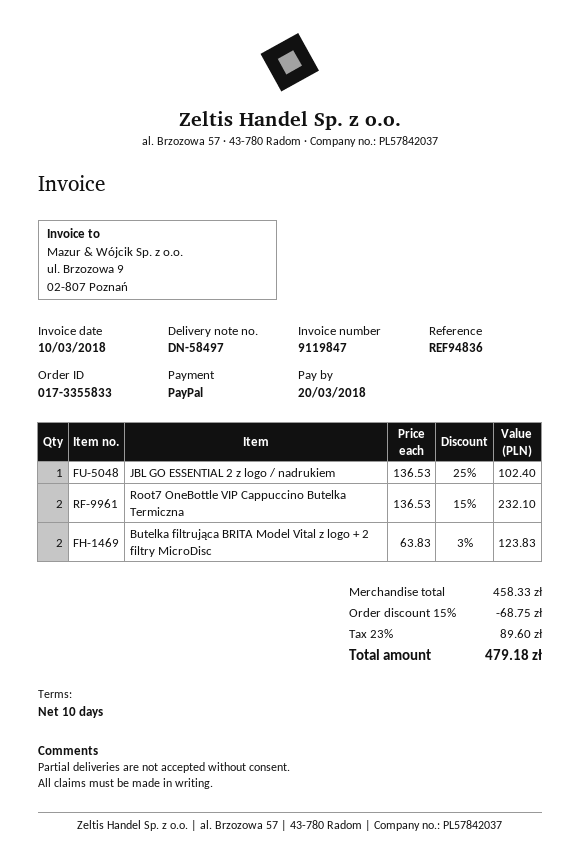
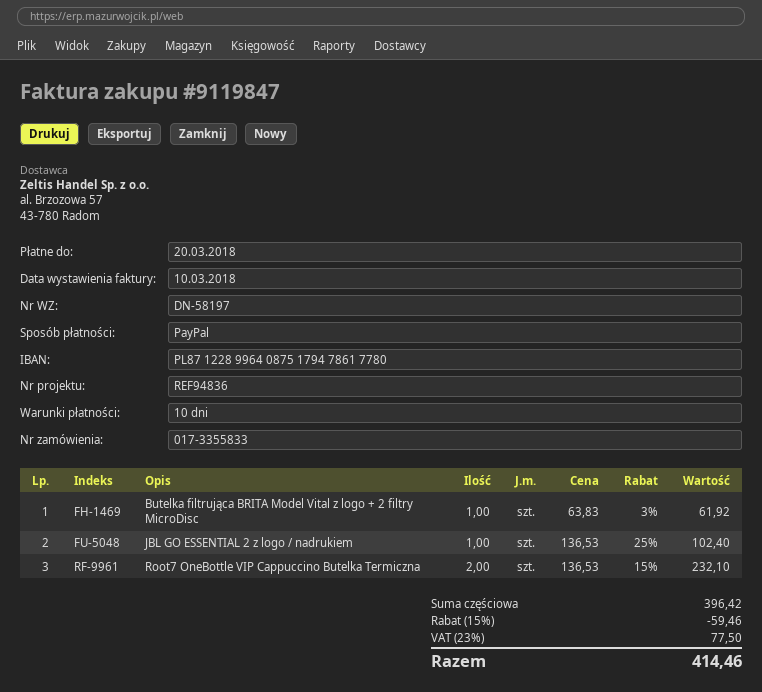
delivery note number: DN-58497 -> DN-58197
Butelka filtrująca BRITA Model Vital z logo + 2 filtry MicroDisc: 2 x 63.83 - 3% = 123.83 -> 1 x 63.83 - 3% = 61.92
subtotal: 458.33 -> 396.42
discount: 15% = 68.75 -> 15% = 59.46
tax: 23% = 89.60 -> 23% = 77.50
total: 479.18 -> 414.46

